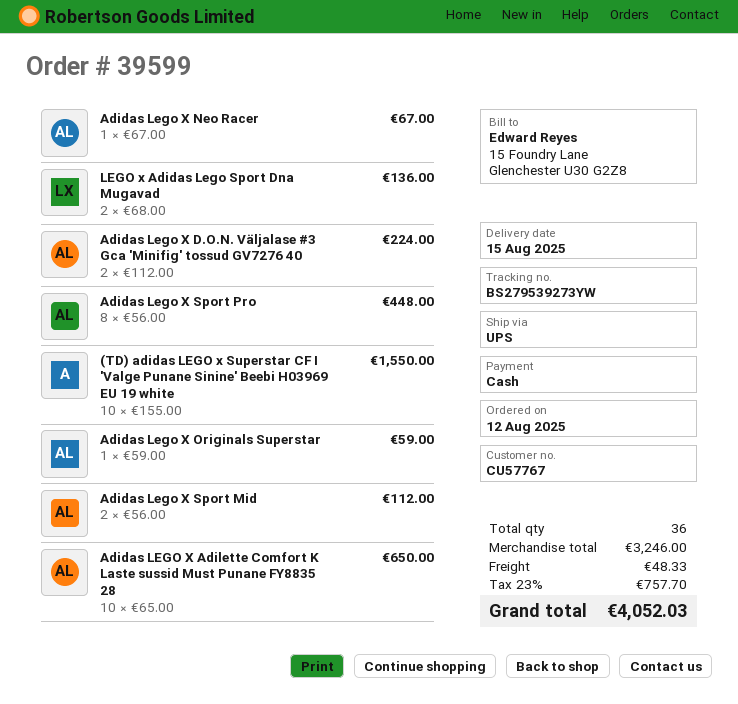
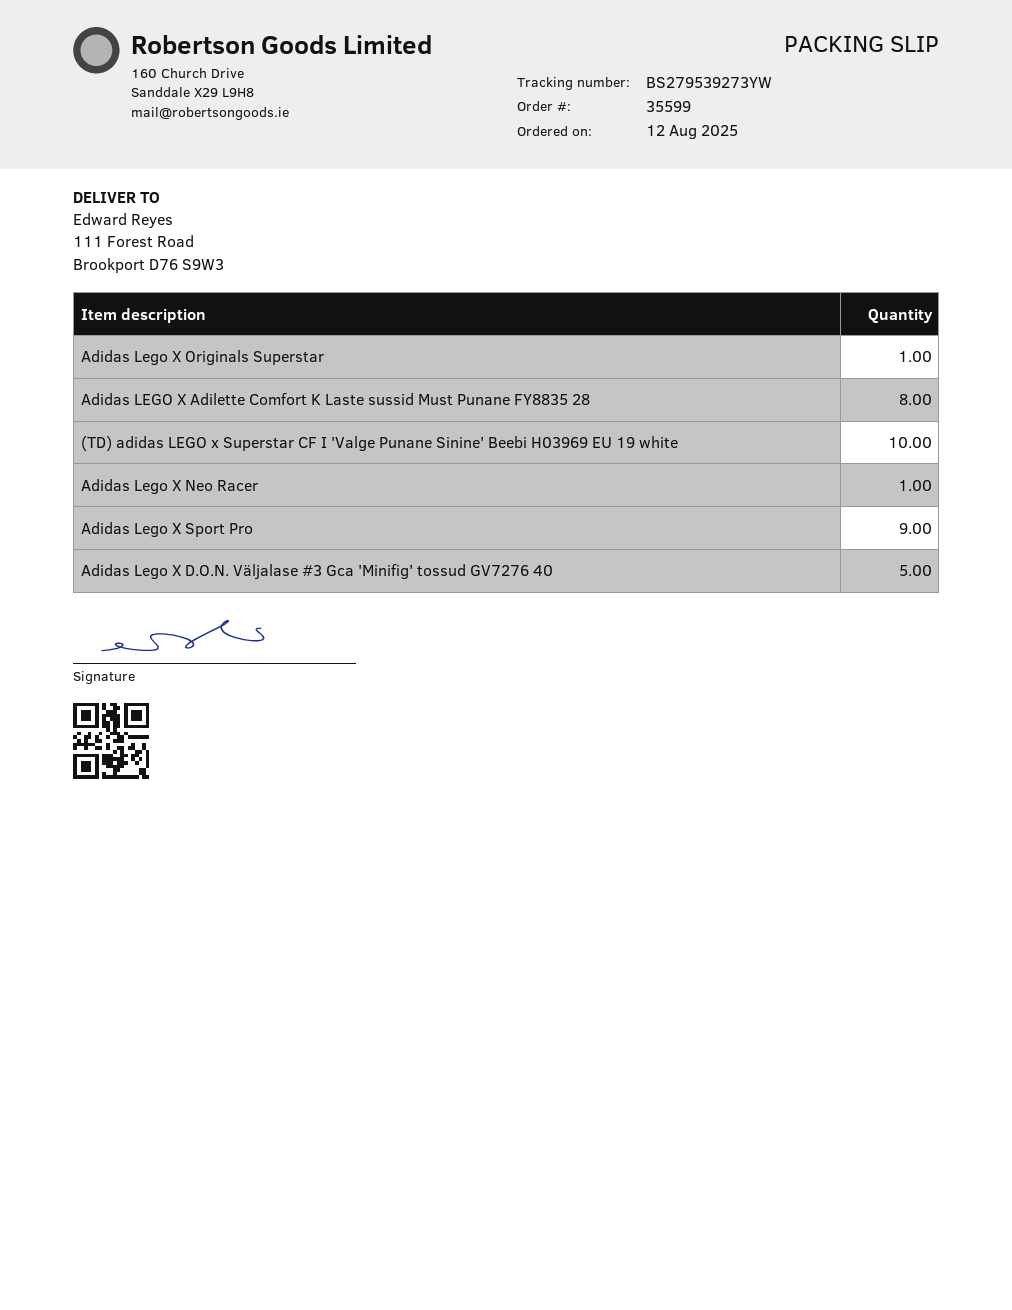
order number: 39599 -> 35599
LEGO x Adidas Lego Sport Dna Mugavad: 2 -> none
Adidas Lego X D.O.N. Väljalase #3 Gca 'Minifig' tossud GV7276 40: 2 -> 5
Adidas Lego X Sport Pro: 8 -> 9
Adidas Lego X Sport Mid: 2 -> none
Adidas LEGO X Adilette Comfort K Laste sussid Must Punane FY8835 28: 10 -> 8

